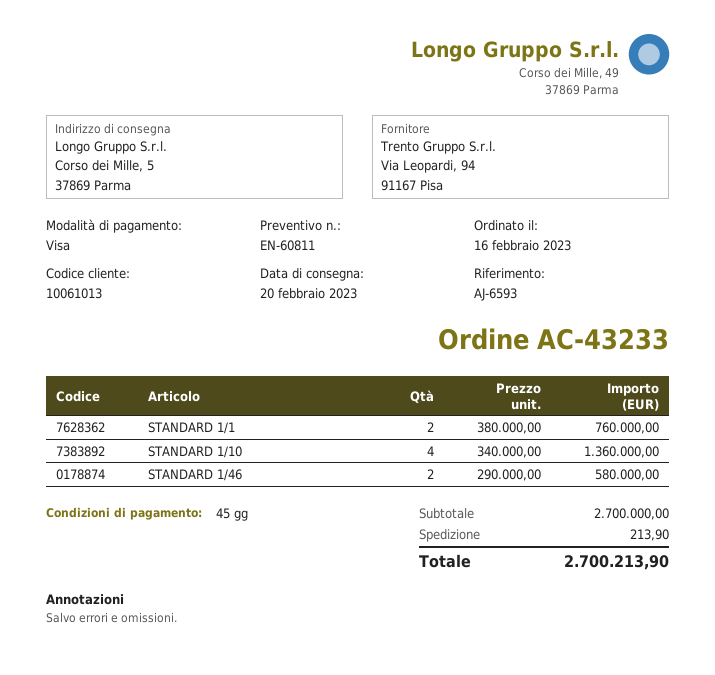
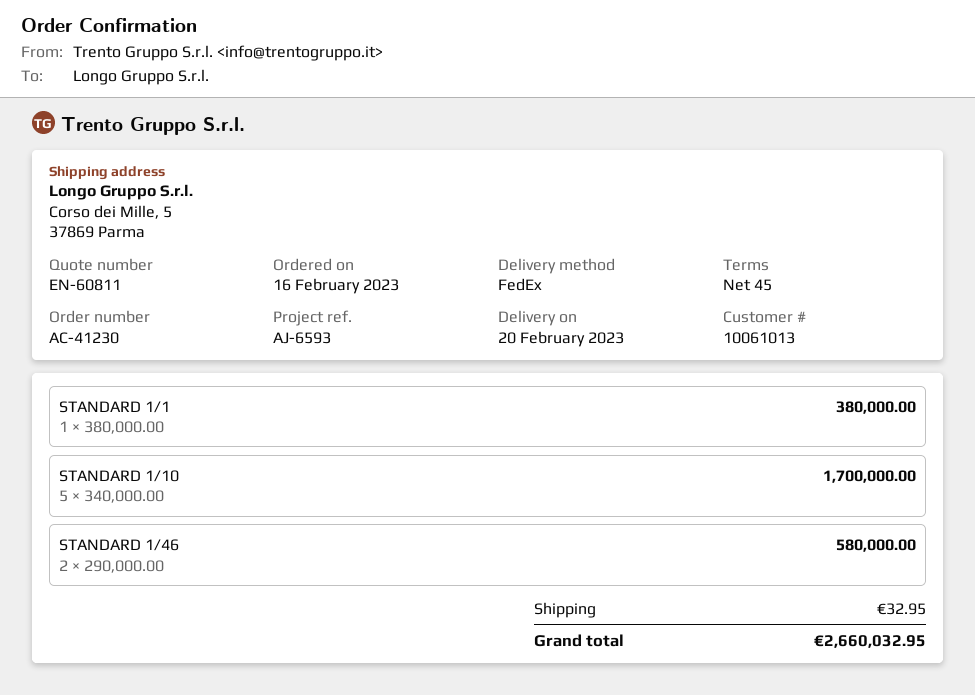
order number: AC-43233 -> AC-41230
STANDARD 1/1: 2 x 380000.00 = 760000.00 -> 1 x 380000.00 = 380000.00
STANDARD 1/10: 4 x 340000.00 = 1360000.00 -> 5 x 340000.00 = 1700000.00
shipping: 213.90 -> 32.95
total: 2700213.90 -> 2660032.95

